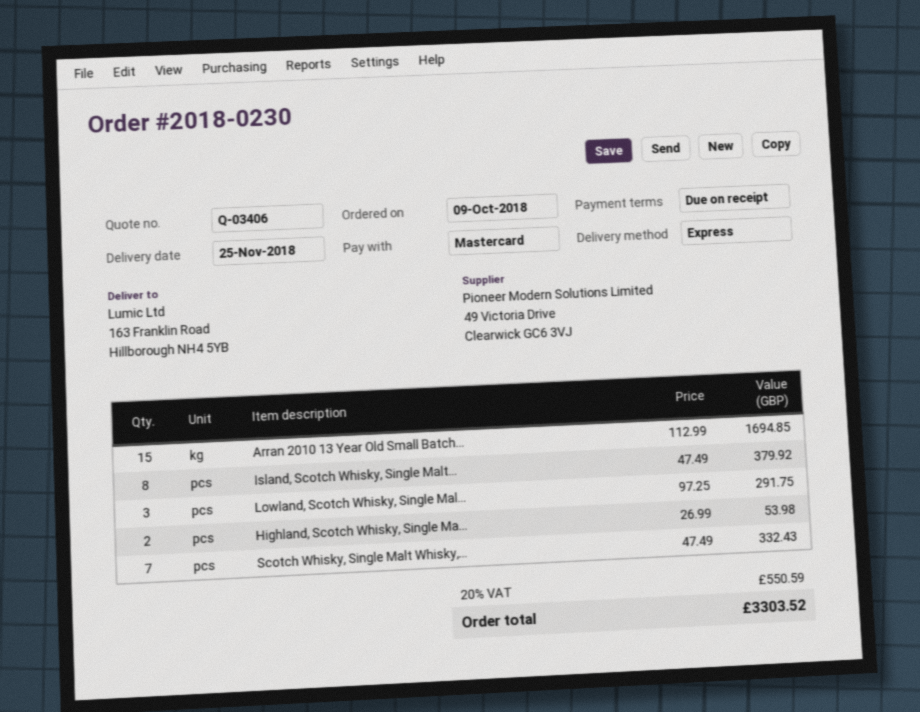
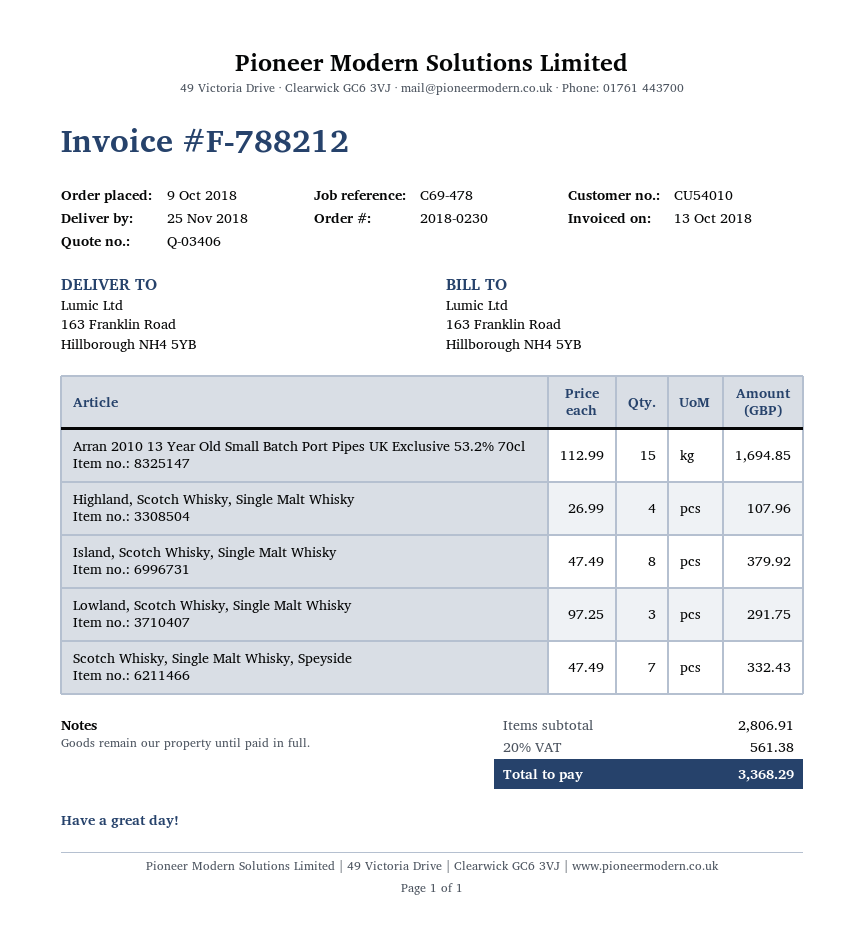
Highland, Scotch Whisky, Single Ma...: 2 x 26.99 = 53.98 -> 4 x 26.99 = 107.96
tax: 20% = 550.59 -> 20% = 561.38
total: 3303.52 -> 3368.29

